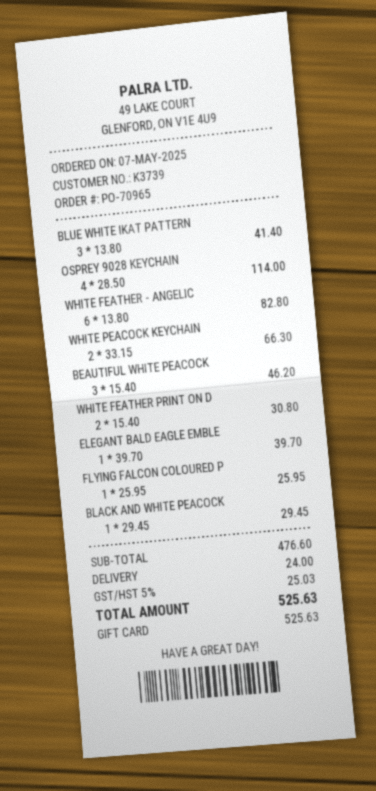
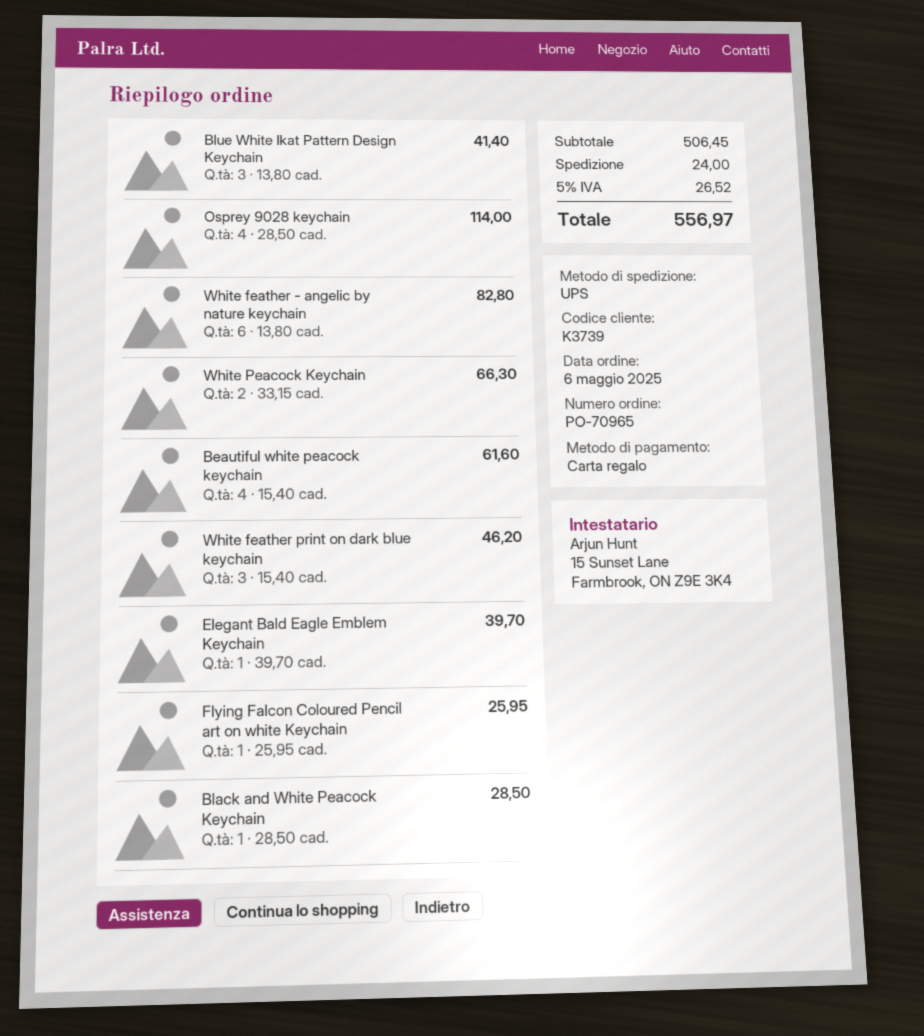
order date: 2025-05-07 -> 2025-05-06
BEAUTIFUL WHITE PEACOCK: 3 x 15.40 = 46.20 -> 4 x 15.40 = 61.60
WHITE FEATHER PRINT ON D: 2 x 15.40 = 30.80 -> 3 x 15.40 = 46.20
BLACK AND WHITE PEACOCK: 1 x 29.45 = 29.45 -> 1 x 28.50 = 28.50
subtotal: 476.60 -> 506.45
tax: 5% = 25.03 -> 5% = 26.52
total: 525.63 -> 556.97

